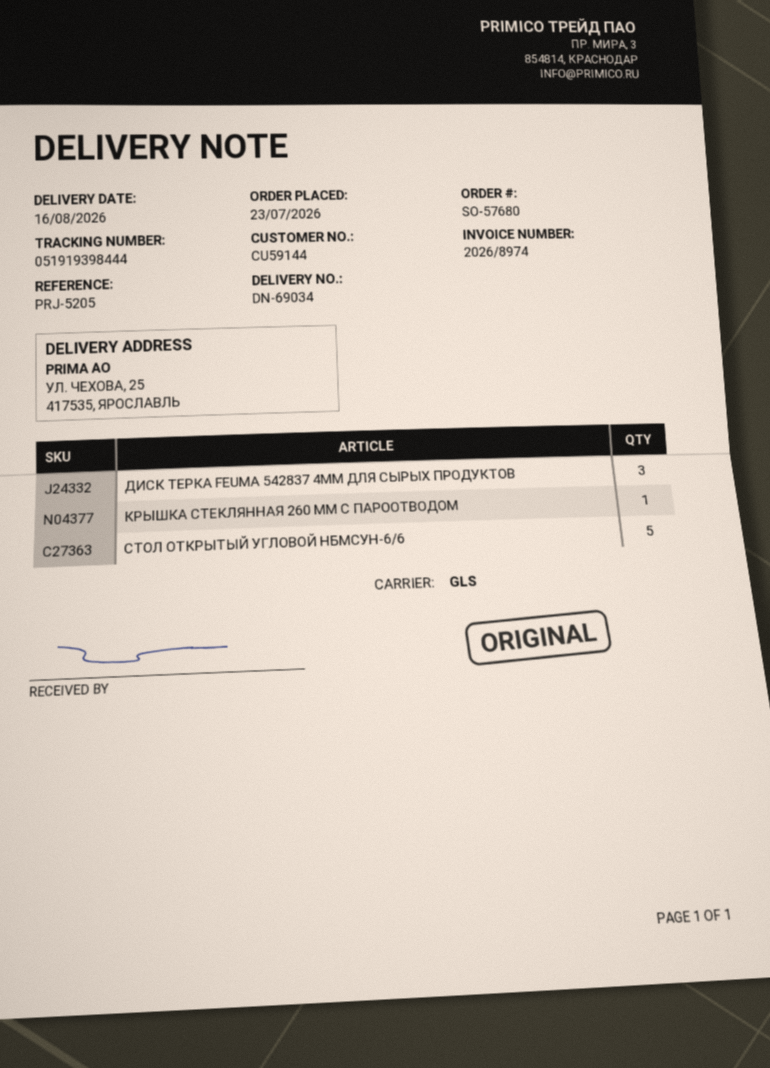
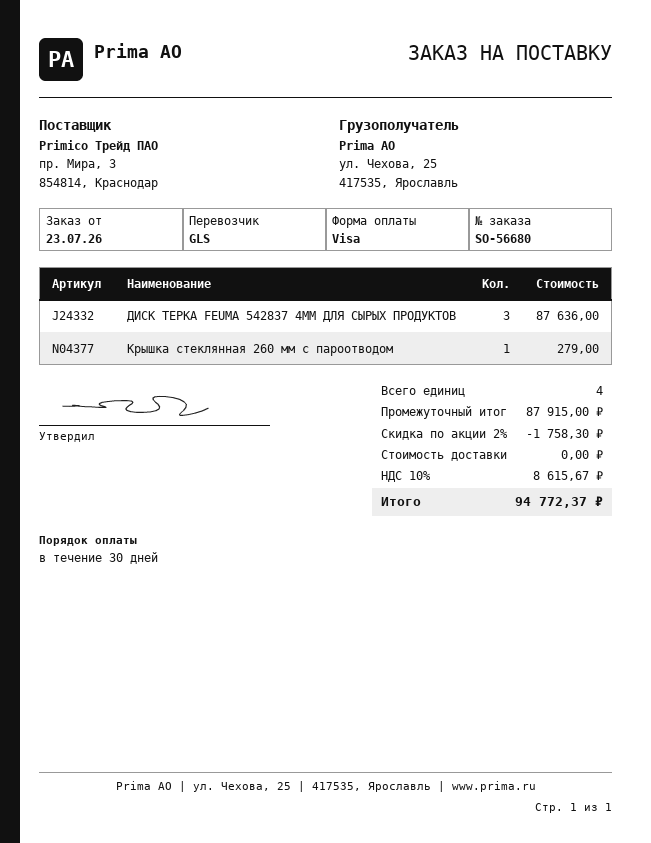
order number: SO-57680 -> SO-56680
СТОЛ ОТКРЫТЫЙ УГЛОВОЙ НБМСУН-6/6: 5 -> none

